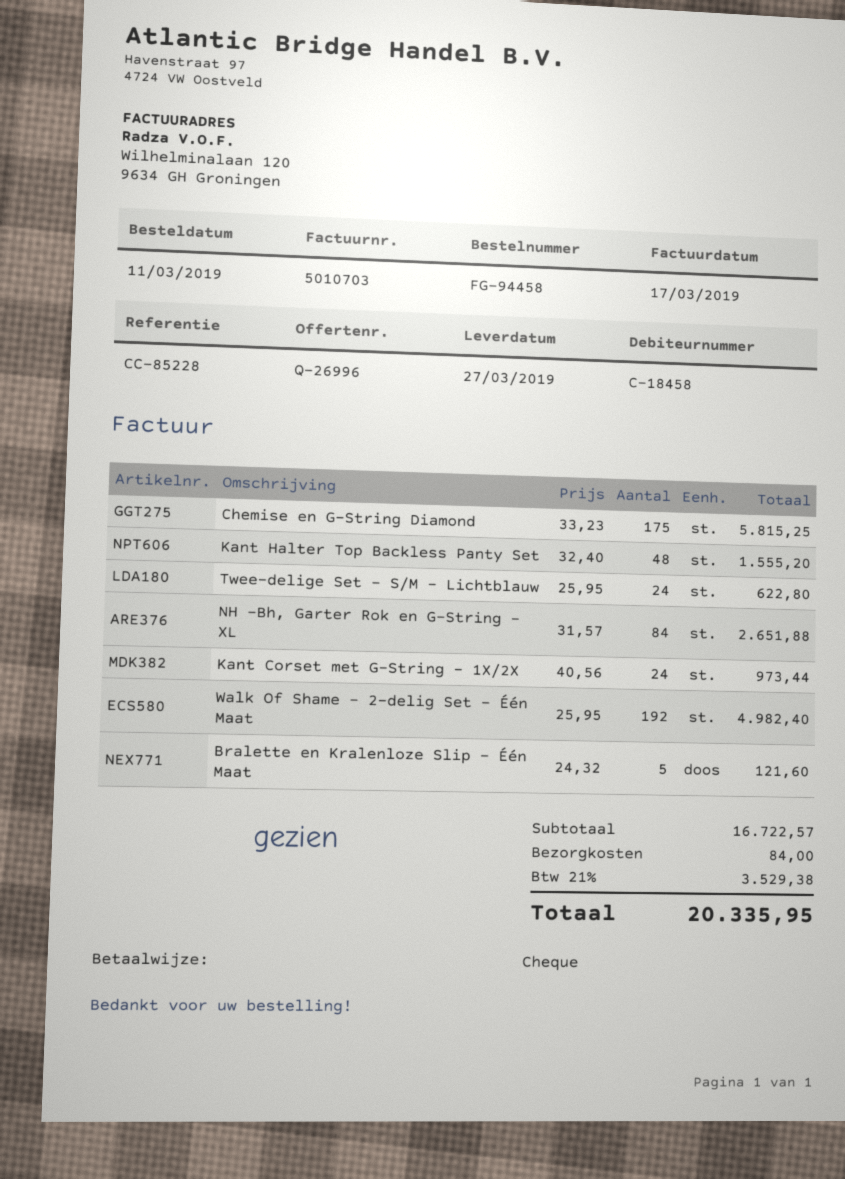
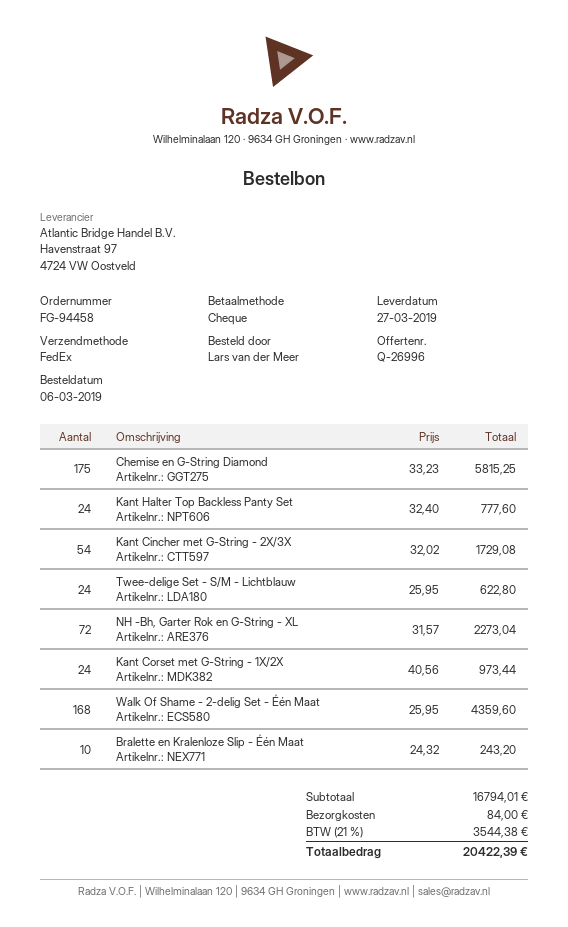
order date: 2019-03-11 -> 2019-03-06
Kant Halter Top Backless Panty Set: 48 x 32.40 = 1555.20 -> 24 x 32.40 = 777.60
NH -Bh, Garter Rok en G-String - XL: 84 x 31.57 = 2651.88 -> 72 x 31.57 = 2273.04
Walk Of Shame - 2-delig Set - Één Maat: 192 x 25.95 = 4982.40 -> 168 x 25.95 = 4359.60
Bralette en Kralenloze Slip - Één Maat: 5 x 24.32 = 121.60 -> 10 x 24.32 = 243.20
Kant Cincher met G-String - 2X/3X: none -> 54 x 32.02 = 1729.08
subtotal: 16722.57 -> 16794.01
tax: 21% = 3529.38 -> 21% = 3544.38
total: 20335.95 -> 20422.39

